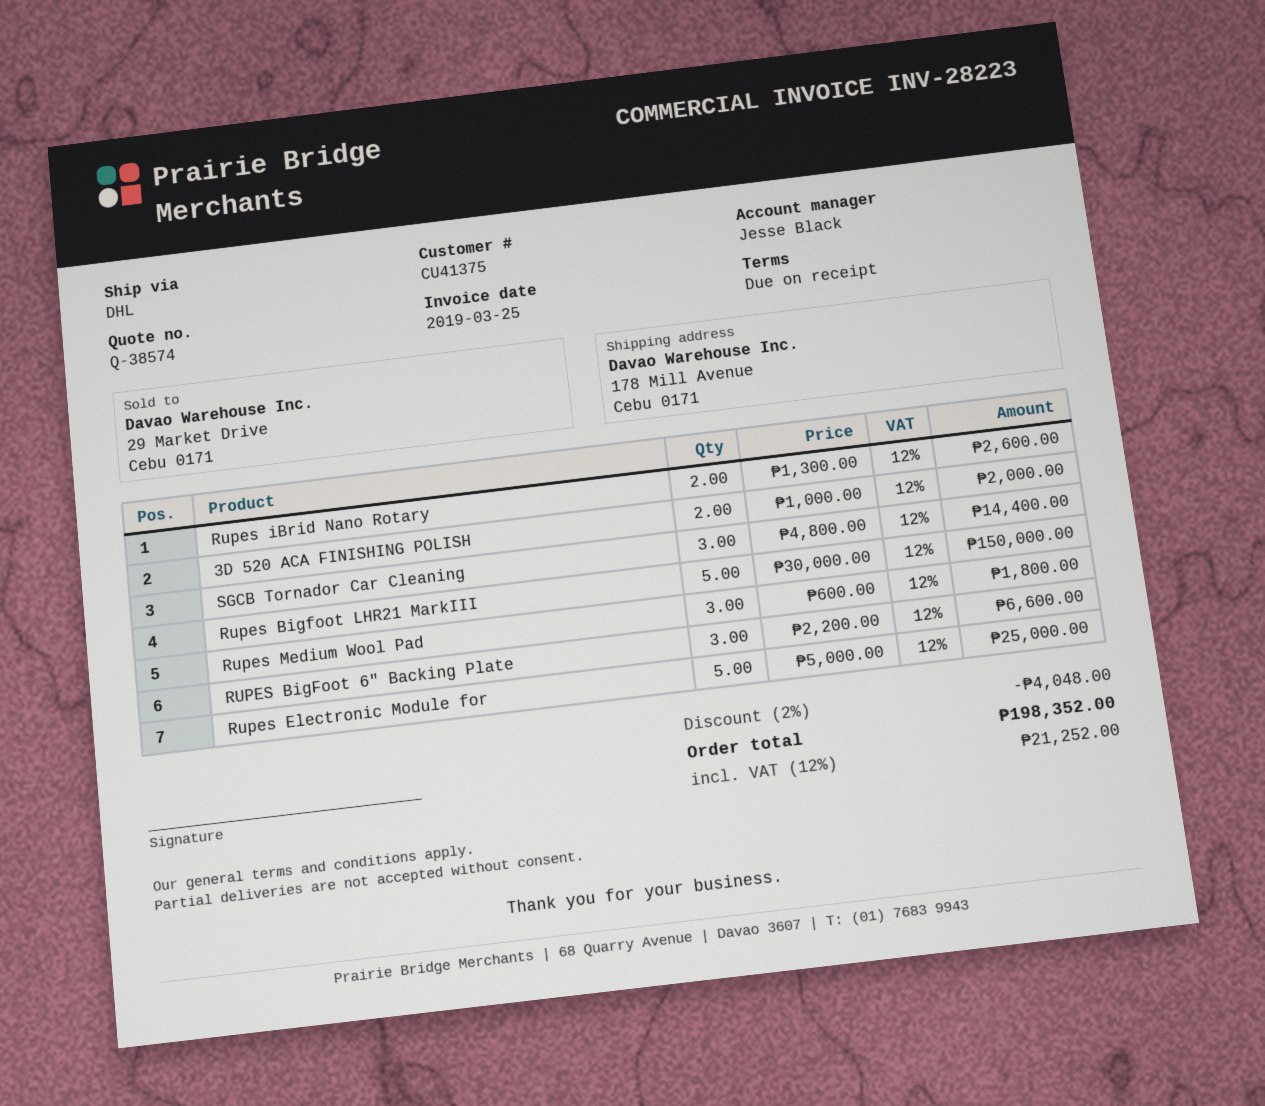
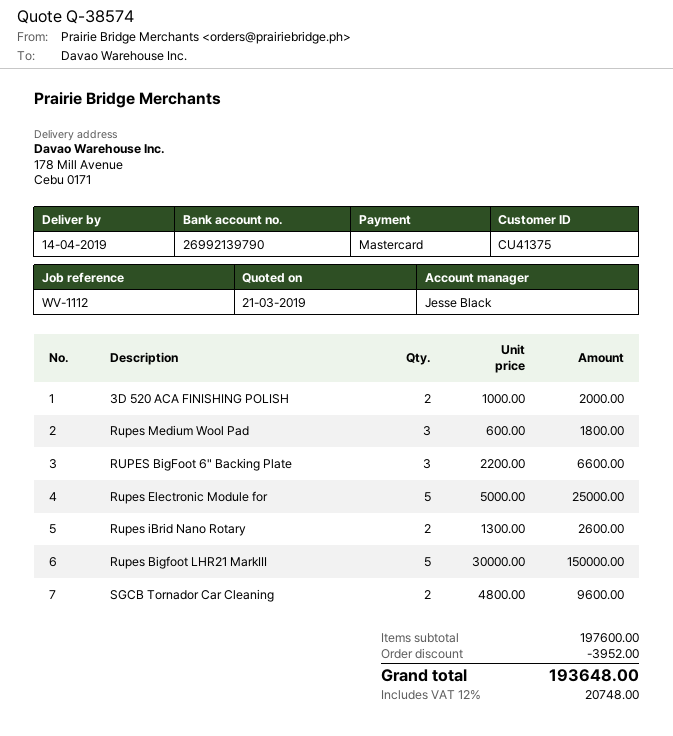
SGCB Tornador Car Cleaning: 3 x 4800.00 = 14400.00 -> 2 x 4800.00 = 9600.00
discount: 4048.00 -> 3952.00
tax: 12% = 21252.00 -> 12% = 20748.00
total: 198352.00 -> 193648.00

